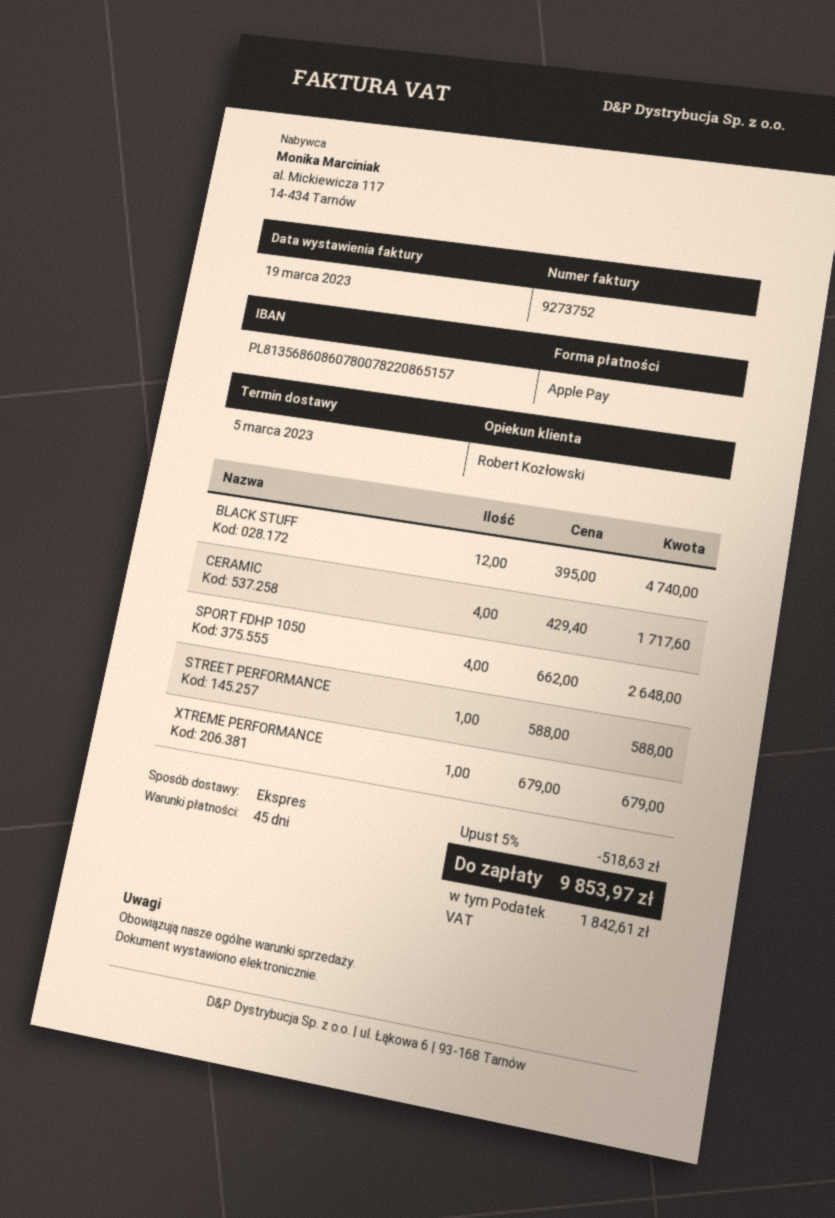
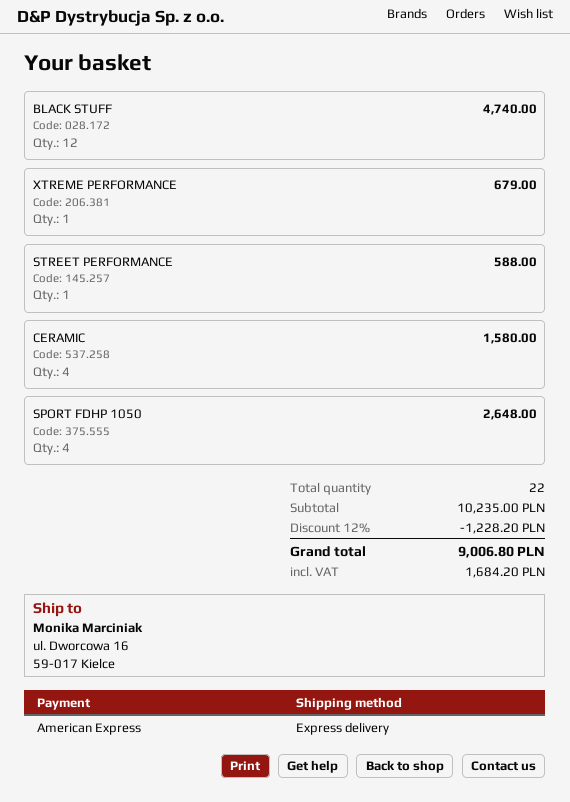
payment method: Apple Pay -> American Express
CERAMIC: 4 for 1717.60 -> 4 for 1580.00
discount: 5% = 518.63 -> 12% = 1228.20
tax: 1842.61 -> 1684.20
total: 9853.97 -> 9006.80

